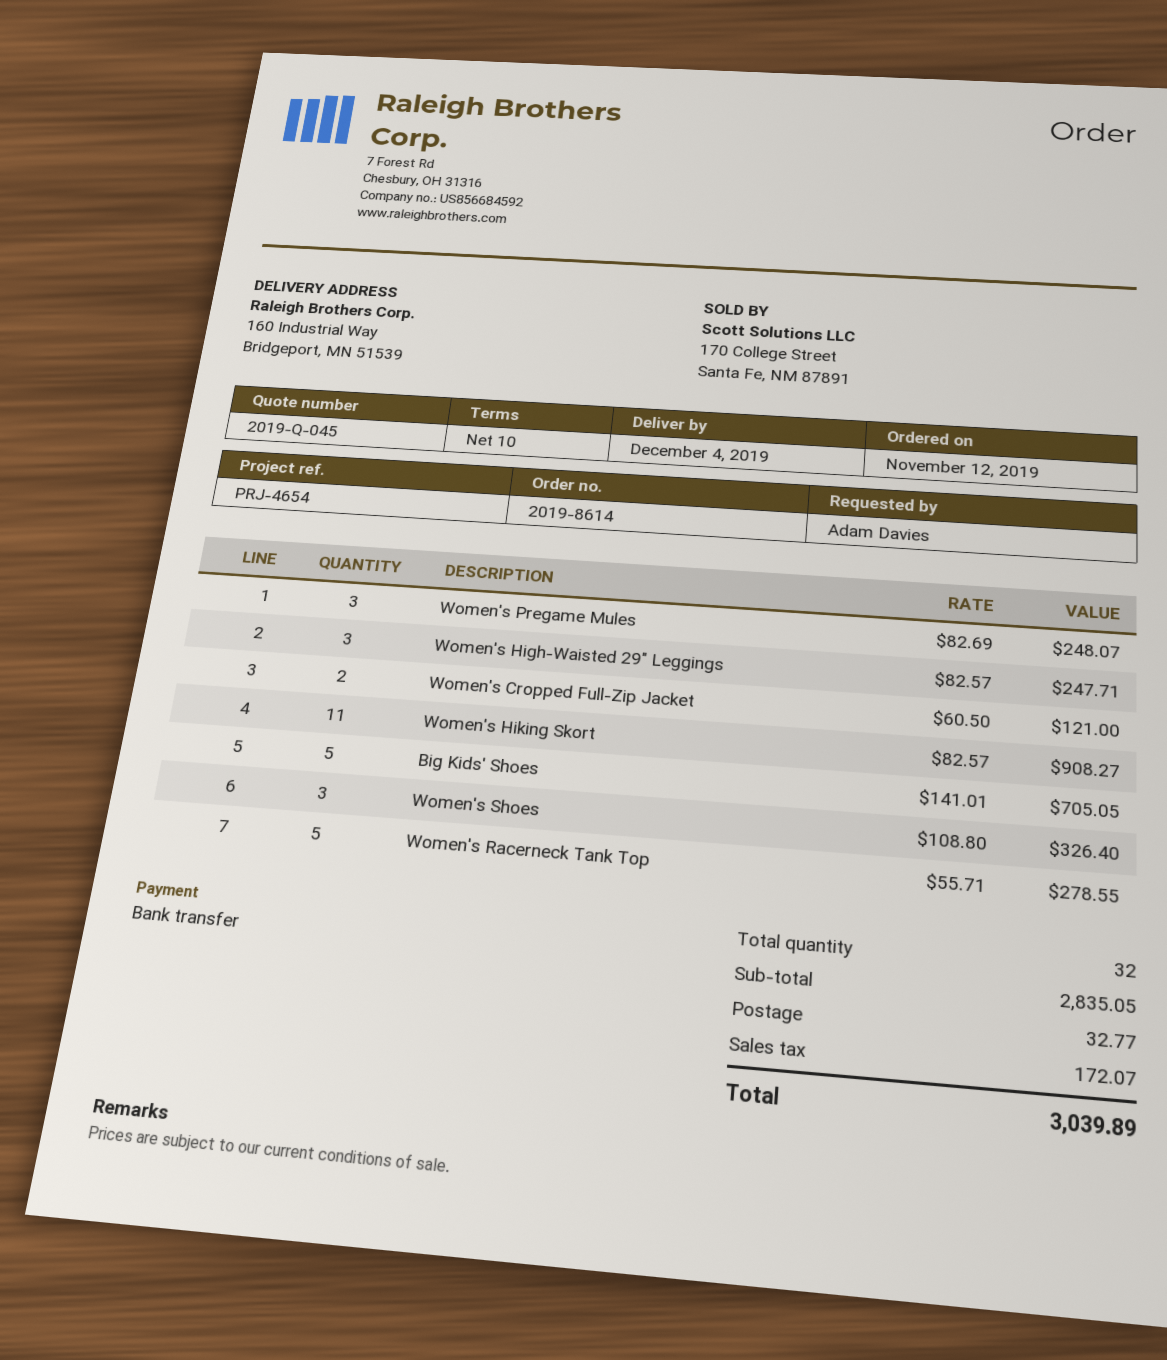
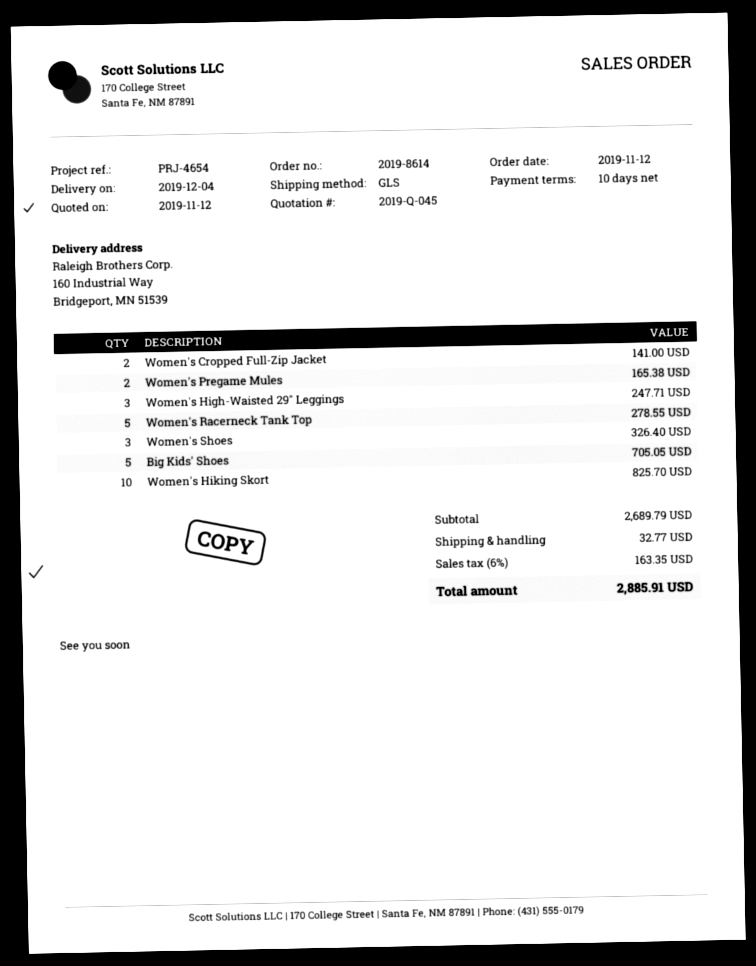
Women's Pregame Mules: 3 for 248.07 -> 2 for 165.38
Women's Cropped Full-Zip Jacket: 2 for 121.00 -> 2 for 141.00
Women's Hiking Skort: 11 for 908.27 -> 10 for 825.70
subtotal: 2835.05 -> 2689.79
tax: 172.07 -> 163.35
total: 3039.89 -> 2885.91

